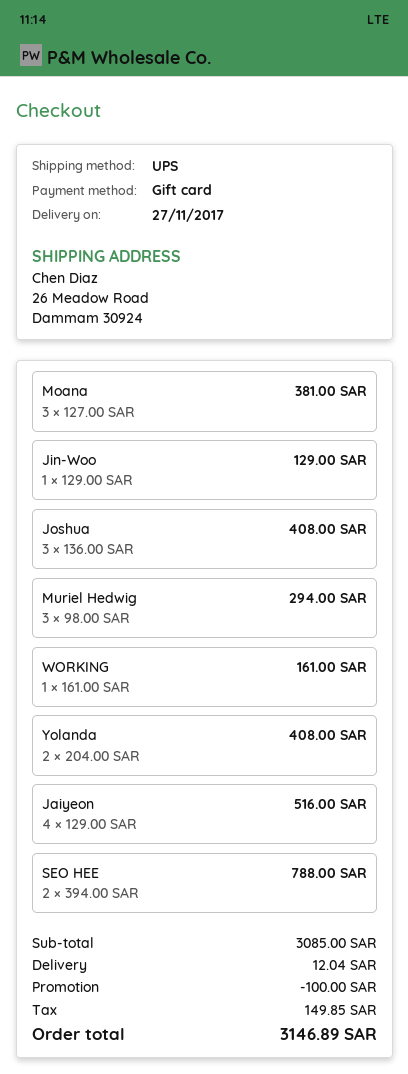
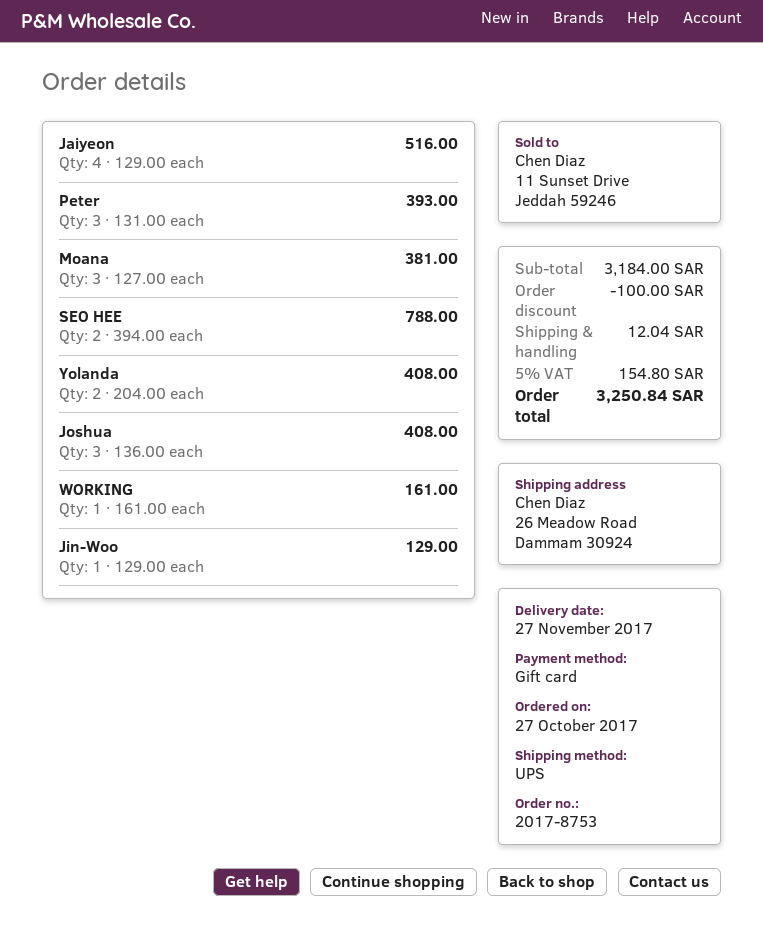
Muriel Hedwig: 3 x 98.00 = 294.00 -> none
Peter: none -> 3 x 131.00 = 393.00
subtotal: 3085.00 -> 3184.00
tax: 149.85 -> 154.80
total: 3146.89 -> 3250.84

